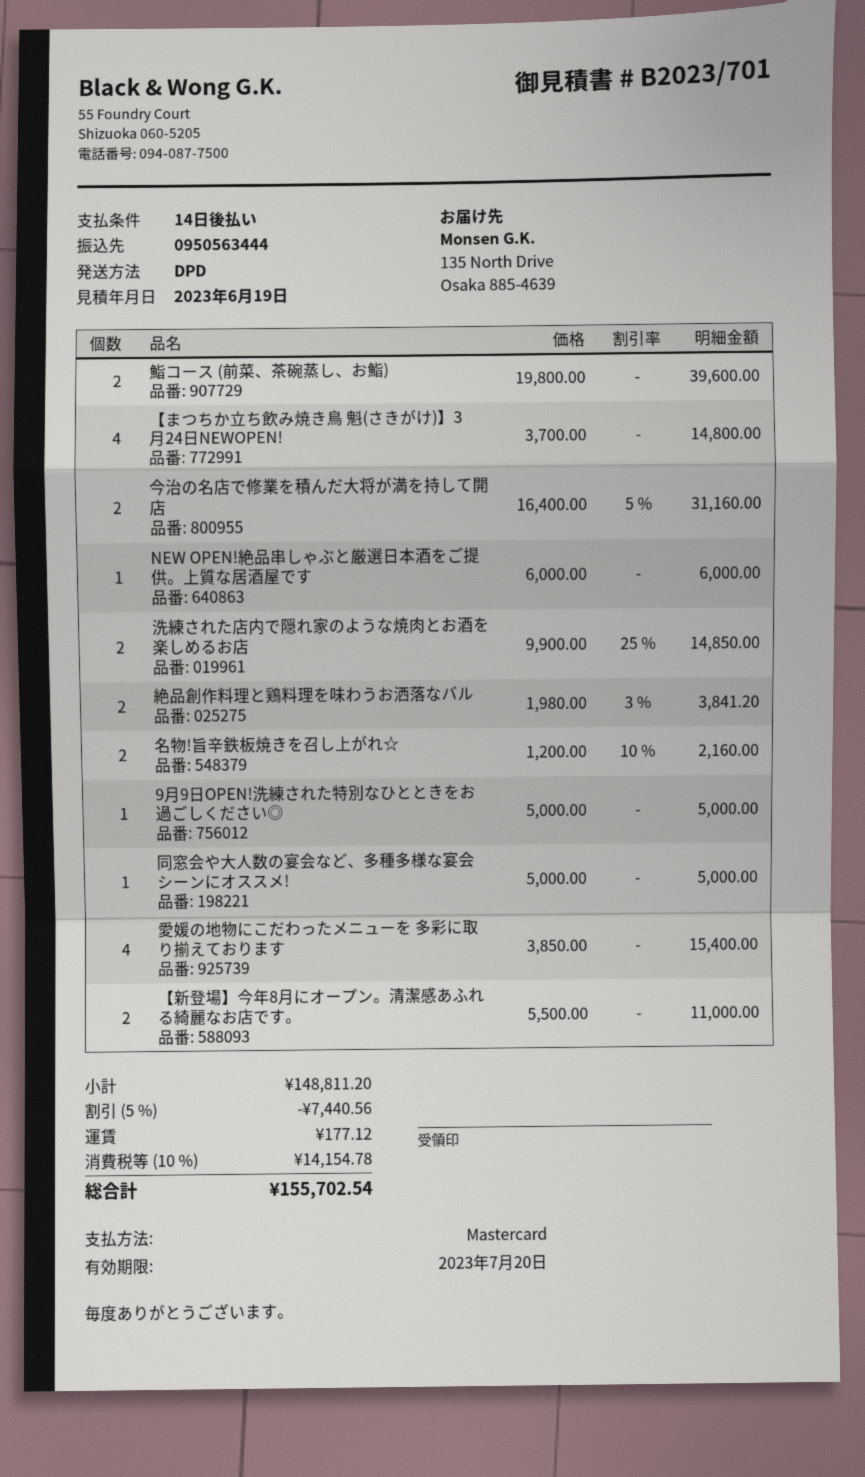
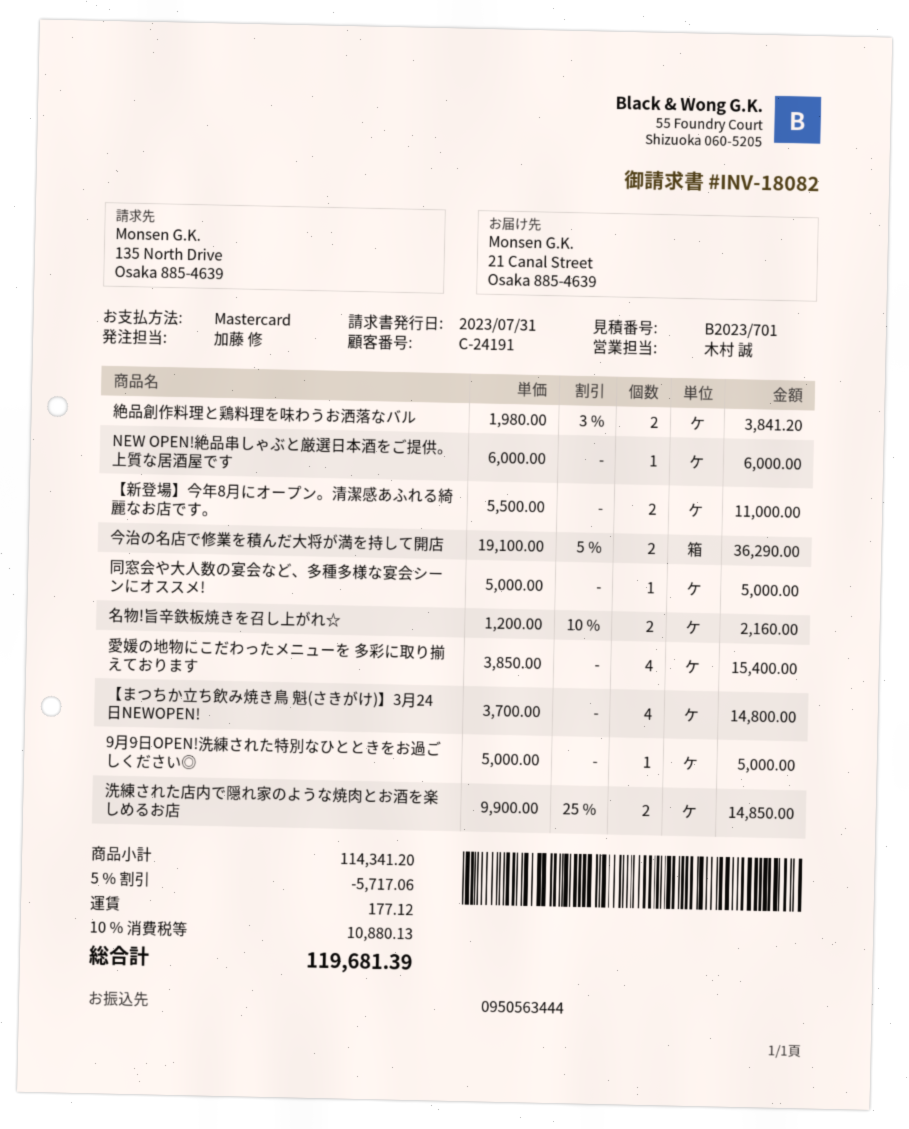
ship to: 135 North Drive, Osaka 885-4639 -> 21 Canal Street, Osaka 885-4639
鮨コース (前菜、茶碗蒸し、お鮨): 2 x 19800.00 = 39600.00 -> none
今治の名店で修業を積んだ大将が満を持して開店: 2 x 16400.00 - 5% = 31160.00 -> 2 x 19100.00 - 5% = 36290.00
subtotal: 148811.20 -> 114341.20
discount: 5% = 7440.56 -> 5% = 5717.06
tax: 10% = 14154.78 -> 10% = 10880.13
total: 155702.54 -> 119681.39

